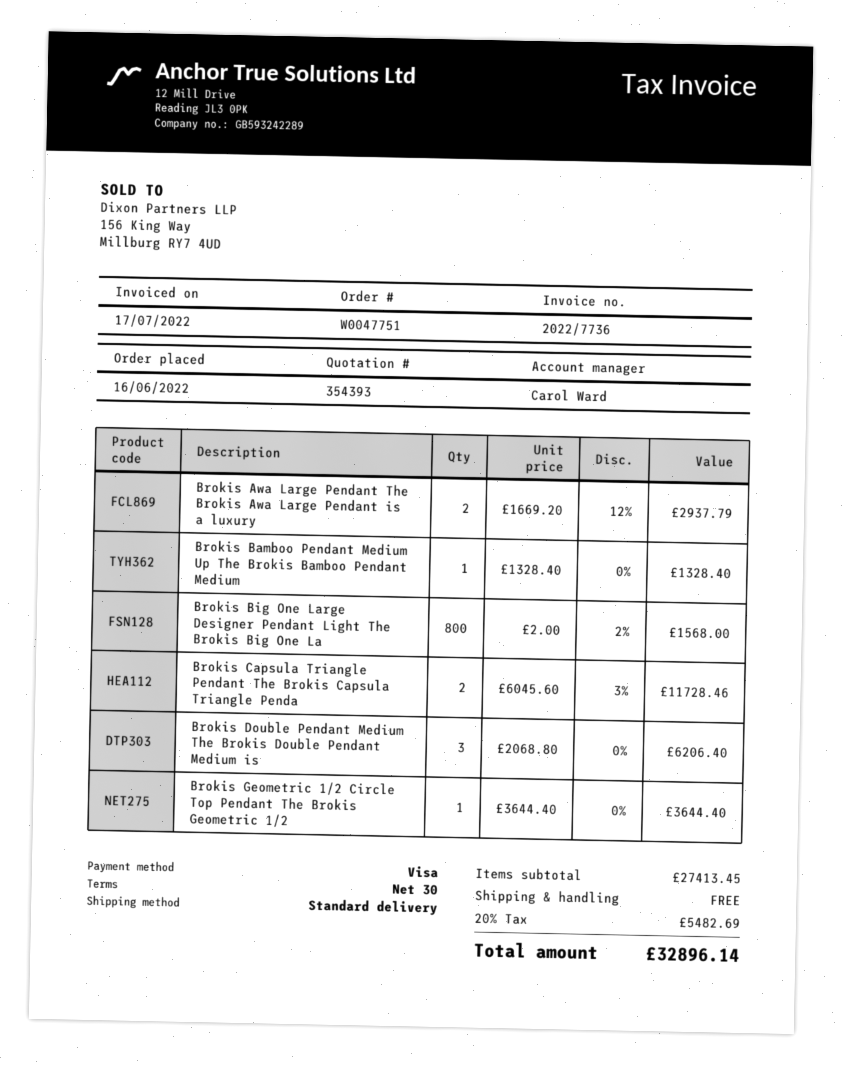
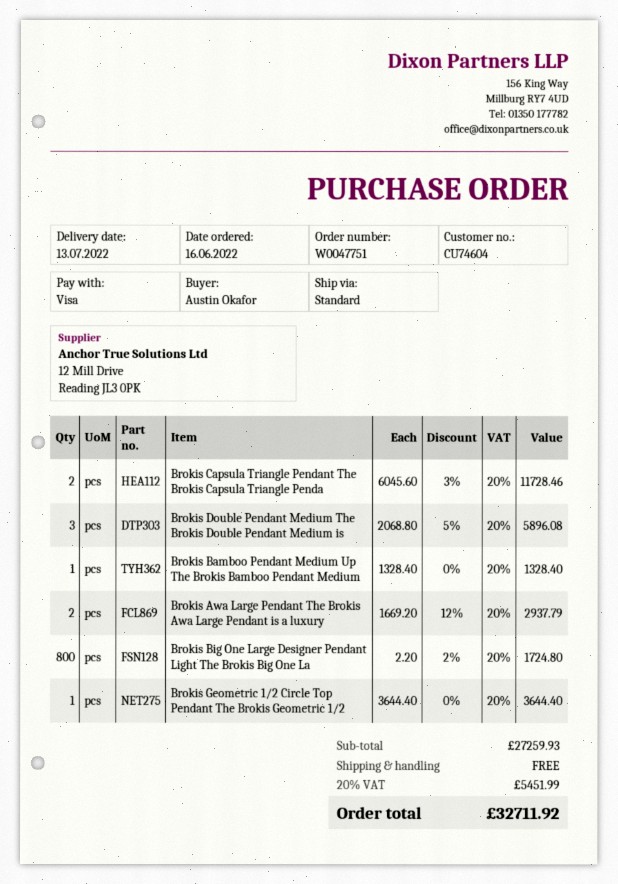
Brokis Big One Large Designer Pendant Light The Brokis Big One La: 800 x 2.00 - 2% = 1568.00 -> 800 x 2.20 - 2% = 1724.80
Brokis Double Pendant Medium The Brokis Double Pendant Medium is: 3 x 2068.80 = 6206.40 -> 3 x 2068.80 - 5% = 5896.08
subtotal: 27413.45 -> 27259.93
tax: 20% = 5482.69 -> 20% = 5451.99
total: 32896.14 -> 32711.92

